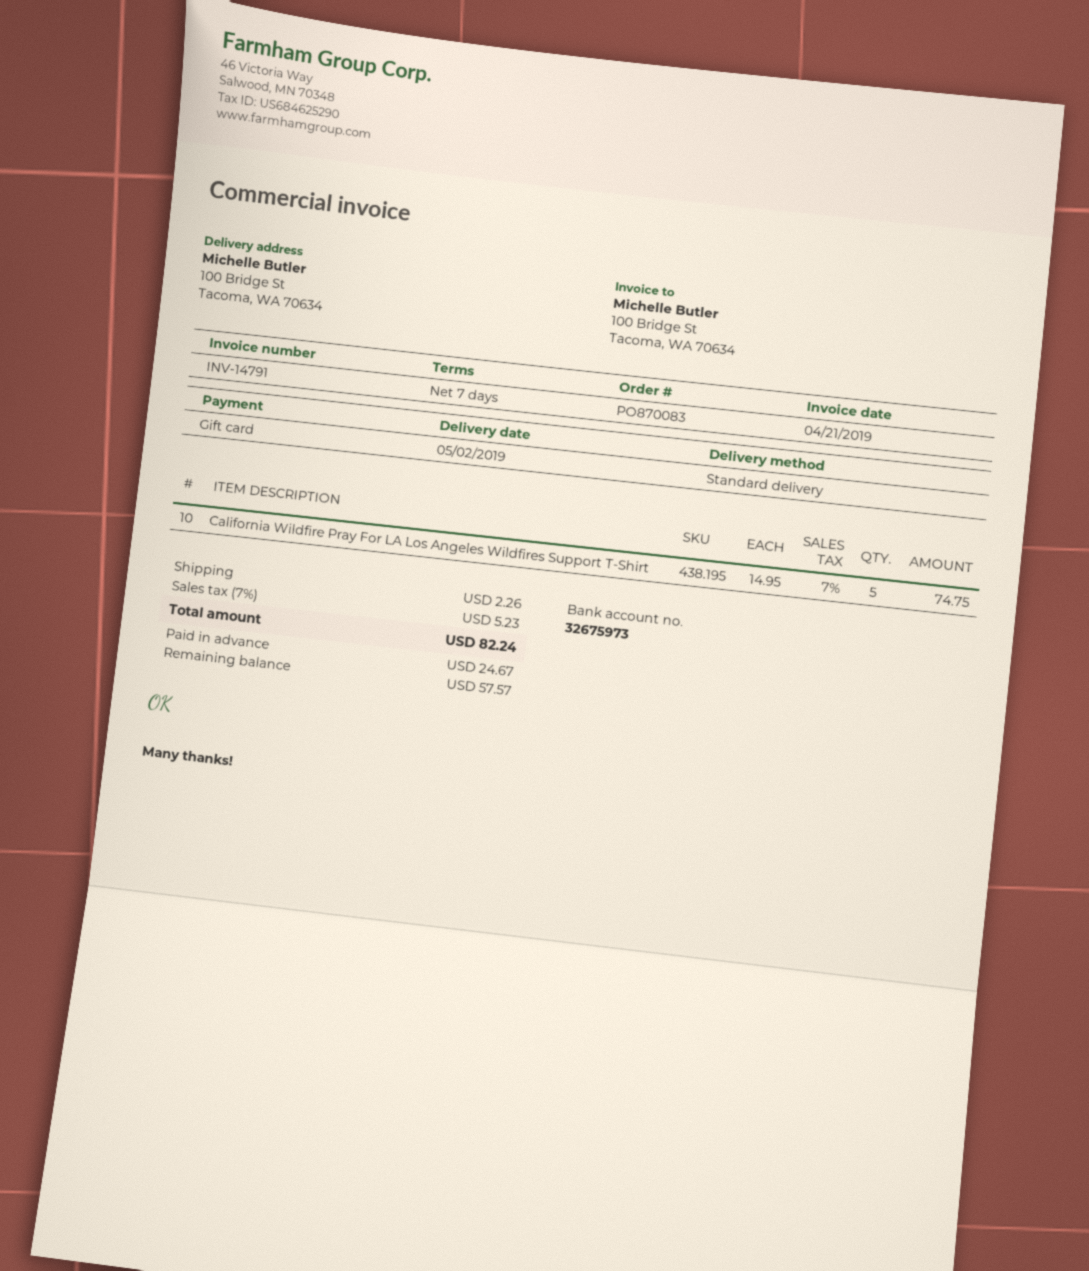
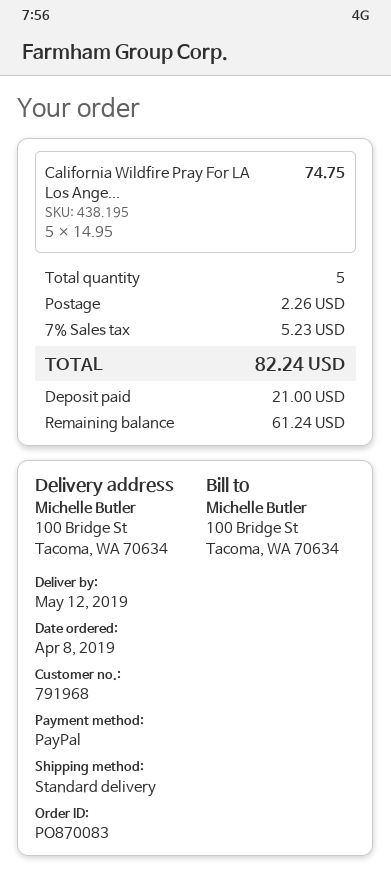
delivery date: 2019-05-02 -> 2019-05-12
payment method: gift card -> PayPal
deposit: 24.67 -> 21.00
balance: 57.57 -> 61.24

